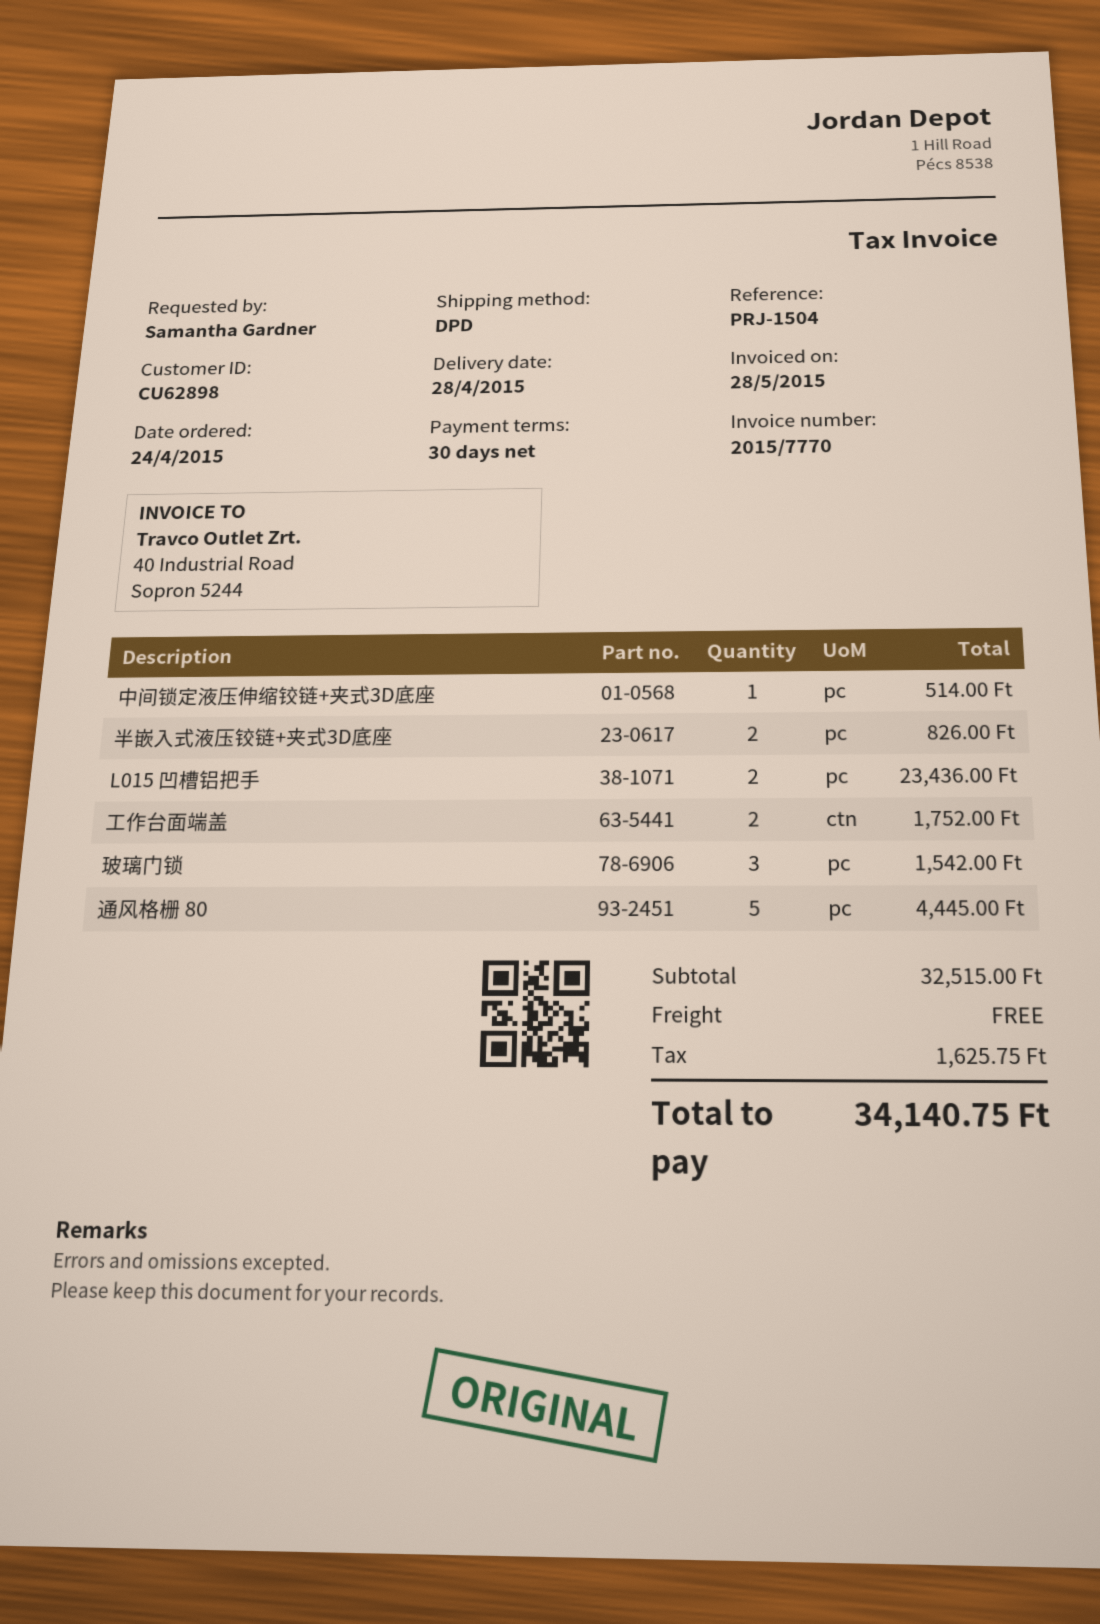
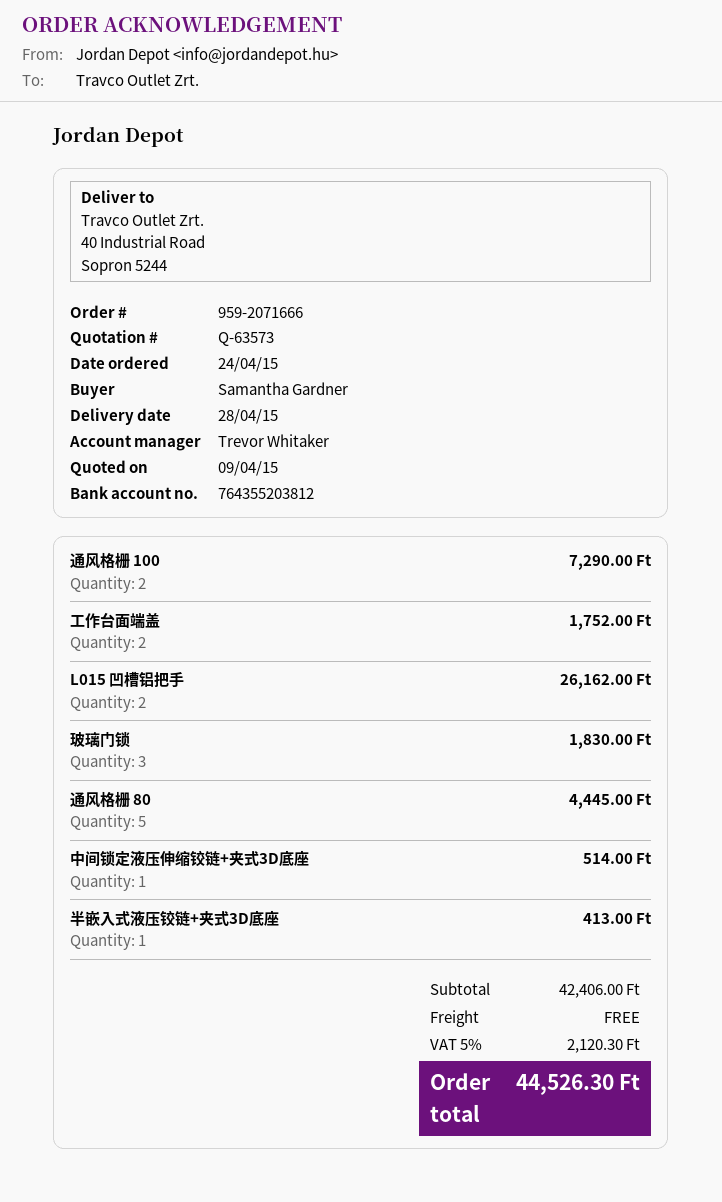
半嵌入式液压铰链+夹式3D底座: 2 for 826.00 -> 1 for 413.00
L015 凹槽铝把手: 2 for 23436.00 -> 2 for 26162.00
玻璃门锁: 3 for 1542.00 -> 3 for 1830.00
通风格栅 100: none -> 2 for 7290.00
subtotal: 32515.00 -> 42406.00
tax: 1625.75 -> 2120.30
total: 34140.75 -> 44526.30

